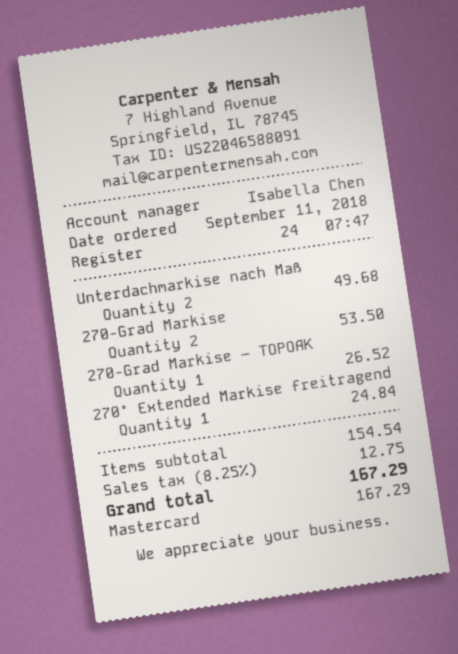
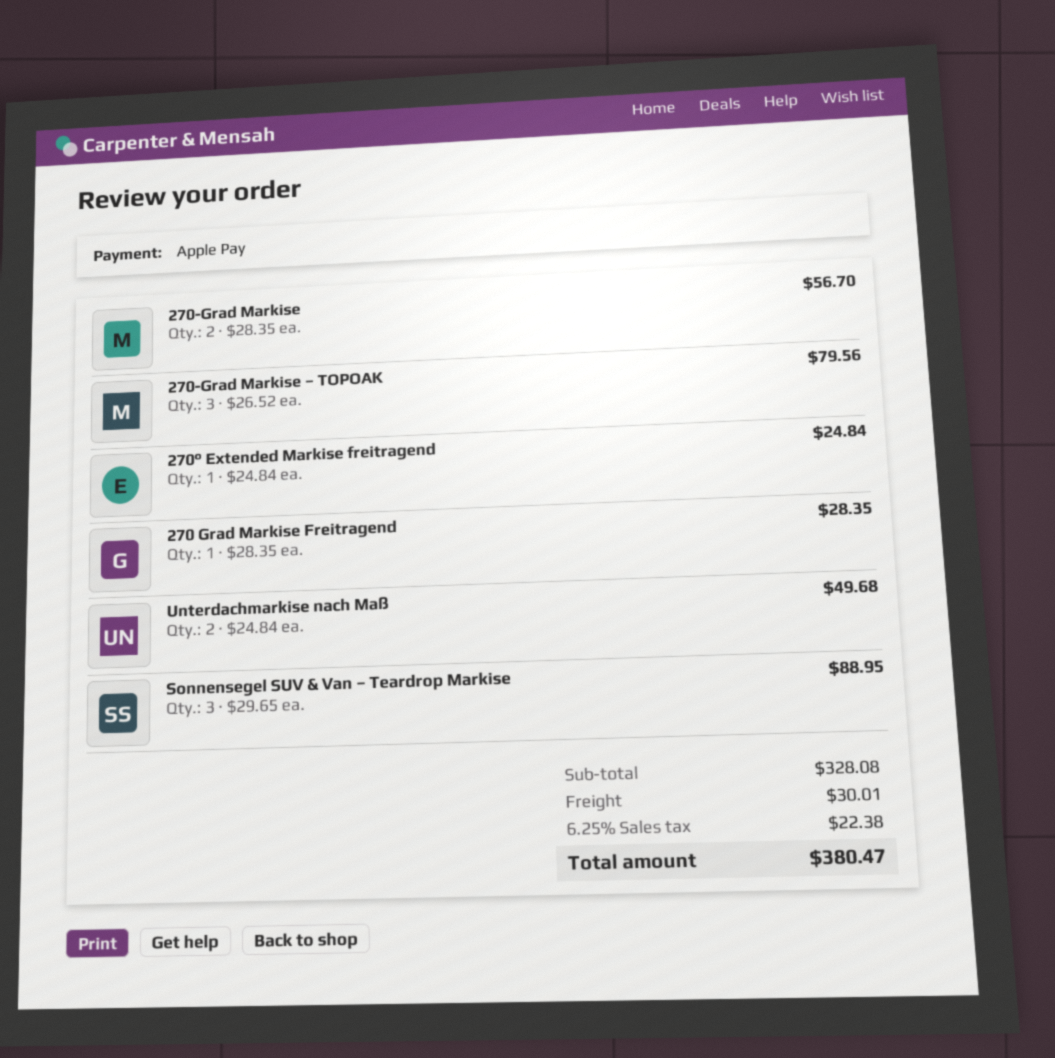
payment method: Mastercard -> Apple Pay
270-Grad Markise: 2 for 53.50 -> 2 for 56.70
270-Grad Markise – TOPOAK: 1 for 26.52 -> 3 for 79.56
270 Grad Markise Freitragend: none -> 1 for 28.35
Sonnensegel SUV & Van – Teardrop Markise: none -> 3 for 88.95
subtotal: 154.54 -> 328.08
shipping: none -> 30.01
tax: 8.25% = 12.75 -> 6.25% = 22.38
total: 167.29 -> 380.47

